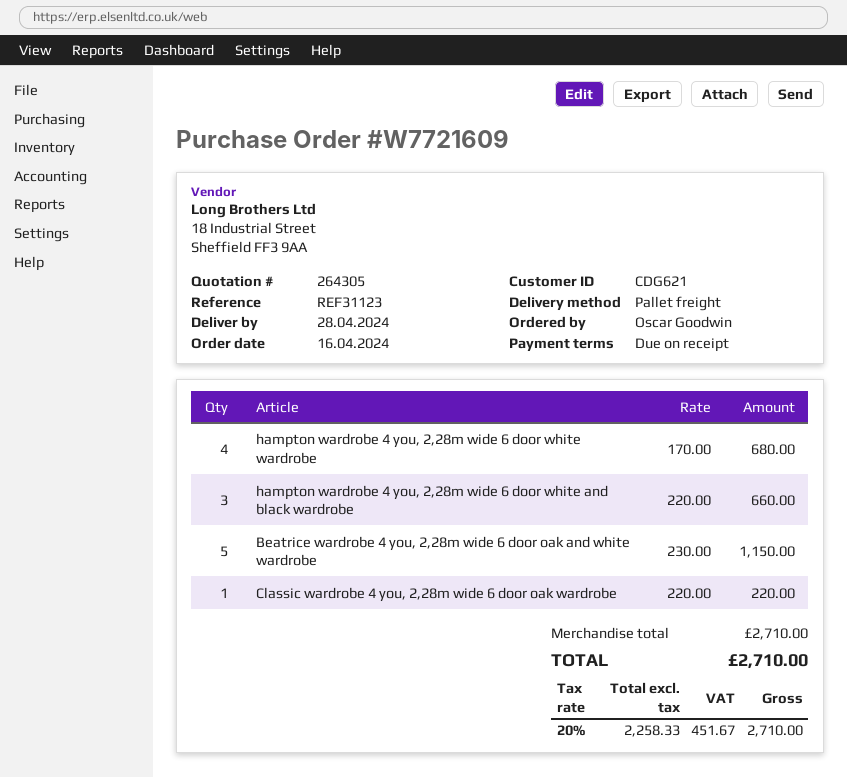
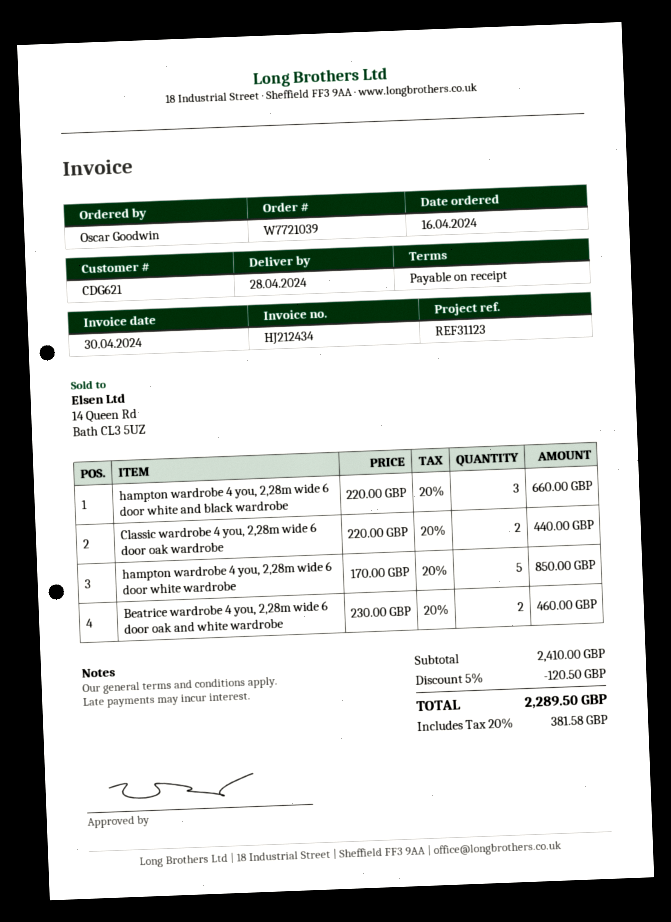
order number: W7721609 -> W7721039
hampton wardrobe 4 you, 2,28m wide 6 door white wardrobe: 4 x 170.00 = 680.00 -> 5 x 170.00 = 850.00
Beatrice wardrobe 4 you, 2,28m wide 6 door oak and white wardrobe: 5 x 230.00 = 1150.00 -> 2 x 230.00 = 460.00
Classic wardrobe 4 you, 2,28m wide 6 door oak wardrobe: 1 x 220.00 = 220.00 -> 2 x 220.00 = 440.00
subtotal: 2710.00 -> 2410.00
discount: none -> 5% = 120.50
tax: 20% = 451.67 -> 20% = 381.58
total: 2710.00 -> 2289.50

